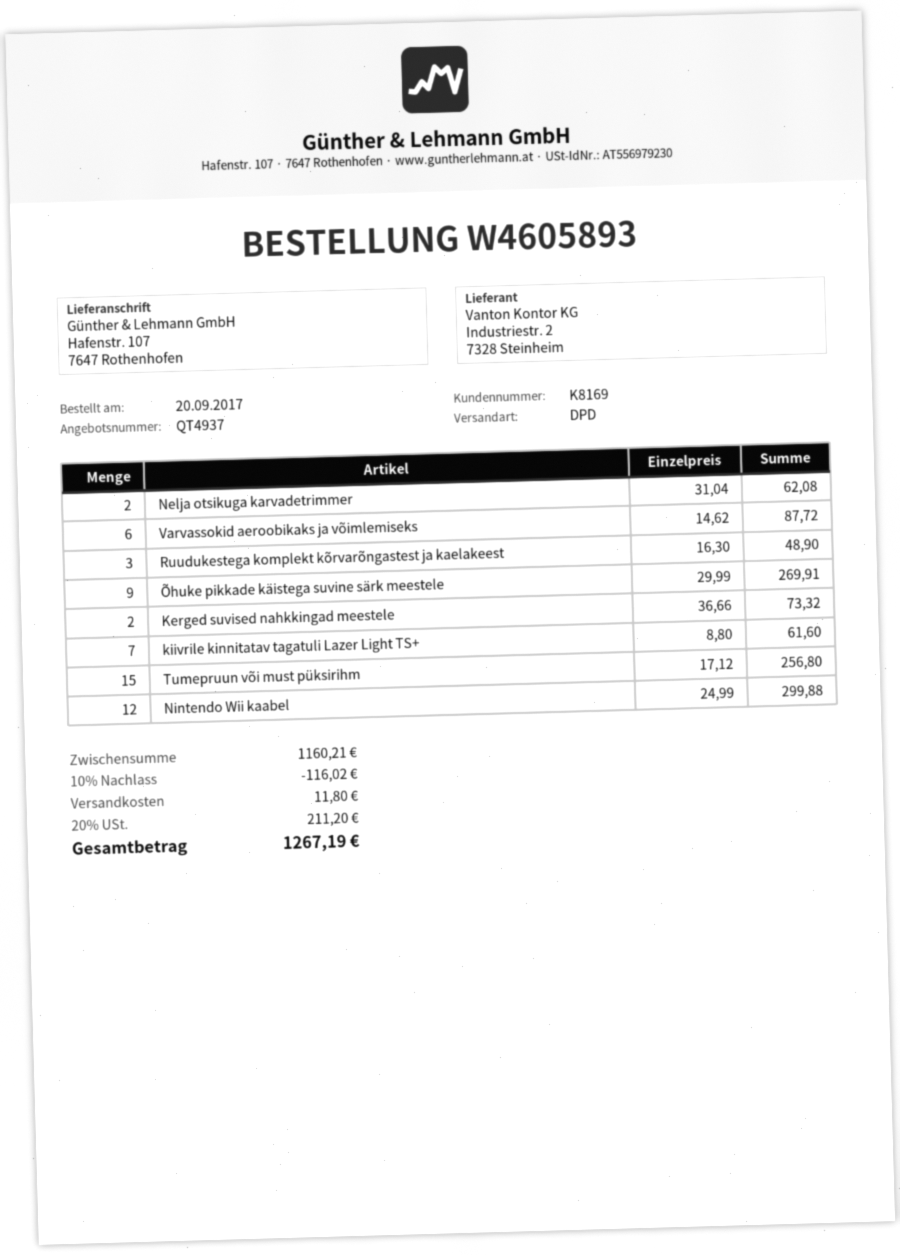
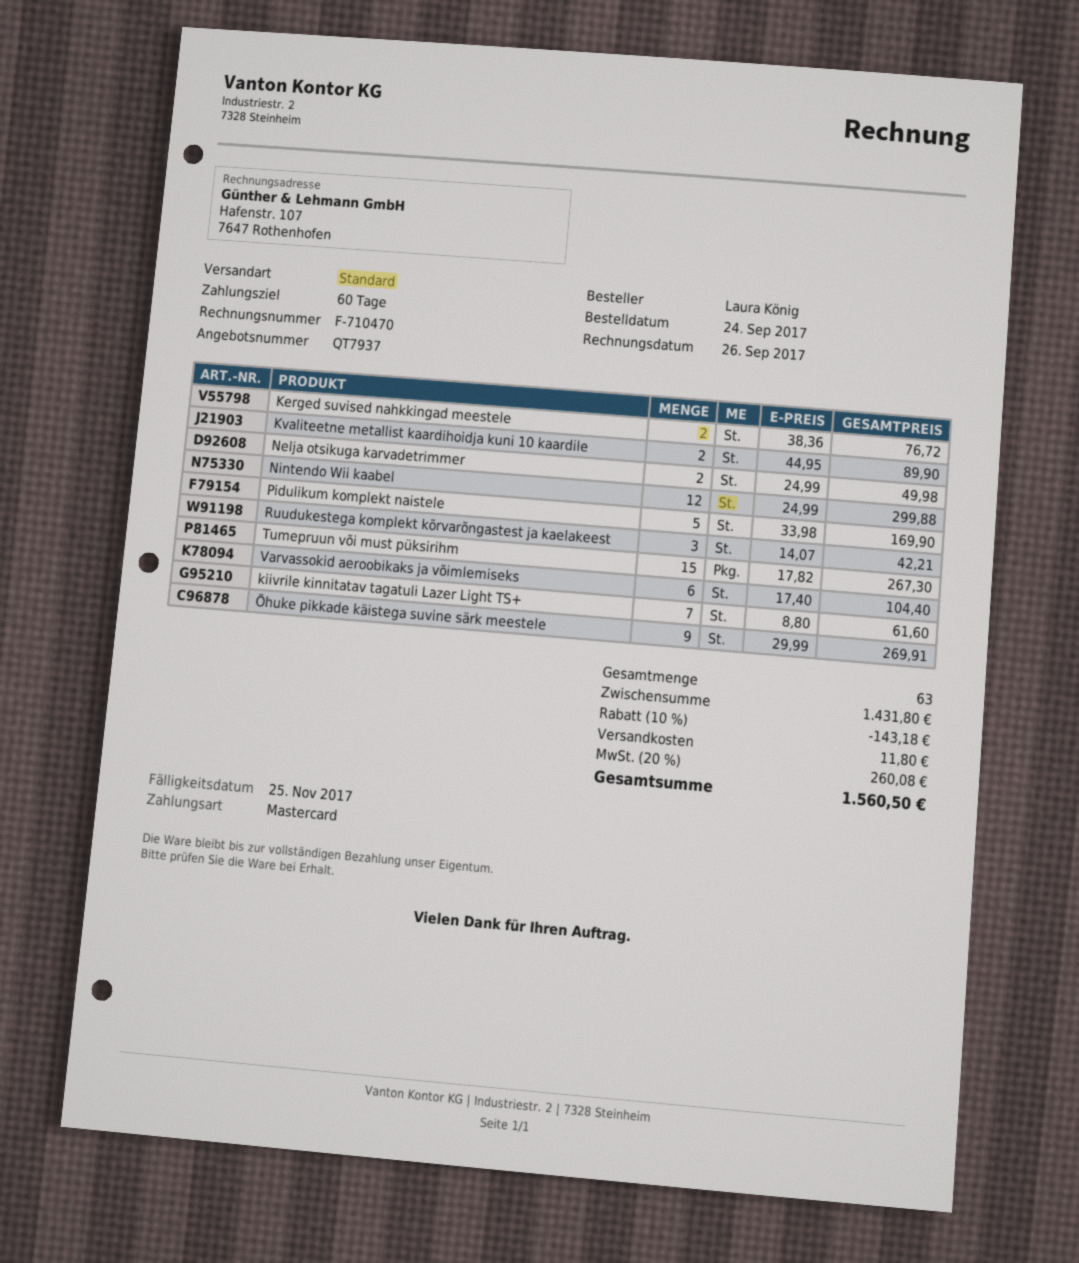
quote number: QT4937 -> QT7937
order date: 2017-09-20 -> 2017-09-24
shipping method: DPD -> standard
Nelja otsikuga karvadetrimmer: 2 x 31.04 = 62.08 -> 2 x 24.99 = 49.98
Varvassokid aeroobikaks ja võimlemiseks: 6 x 14.62 = 87.72 -> 6 x 17.40 = 104.40
Ruudukestega komplekt kõrvarõngastest ja kaelakeest: 3 x 16.30 = 48.90 -> 3 x 14.07 = 42.21
Kerged suvised nahkkingad meestele: 2 x 36.66 = 73.32 -> 2 x 38.36 = 76.72
Tumepruun või must püksirihm: 15 x 17.12 = 256.80 -> 15 x 17.82 = 267.30
Kvaliteetne metallist kaardihoidja kuni 10 kaardile: none -> 2 x 44.95 = 89.90
Pidulikum komplekt naistele: none -> 5 x 33.98 = 169.90
subtotal: 1160.21 -> 1431.80
discount: 10% = 116.02 -> 10% = 143.18
tax: 20% = 211.20 -> 20% = 260.08
total: 1267.19 -> 1560.50

